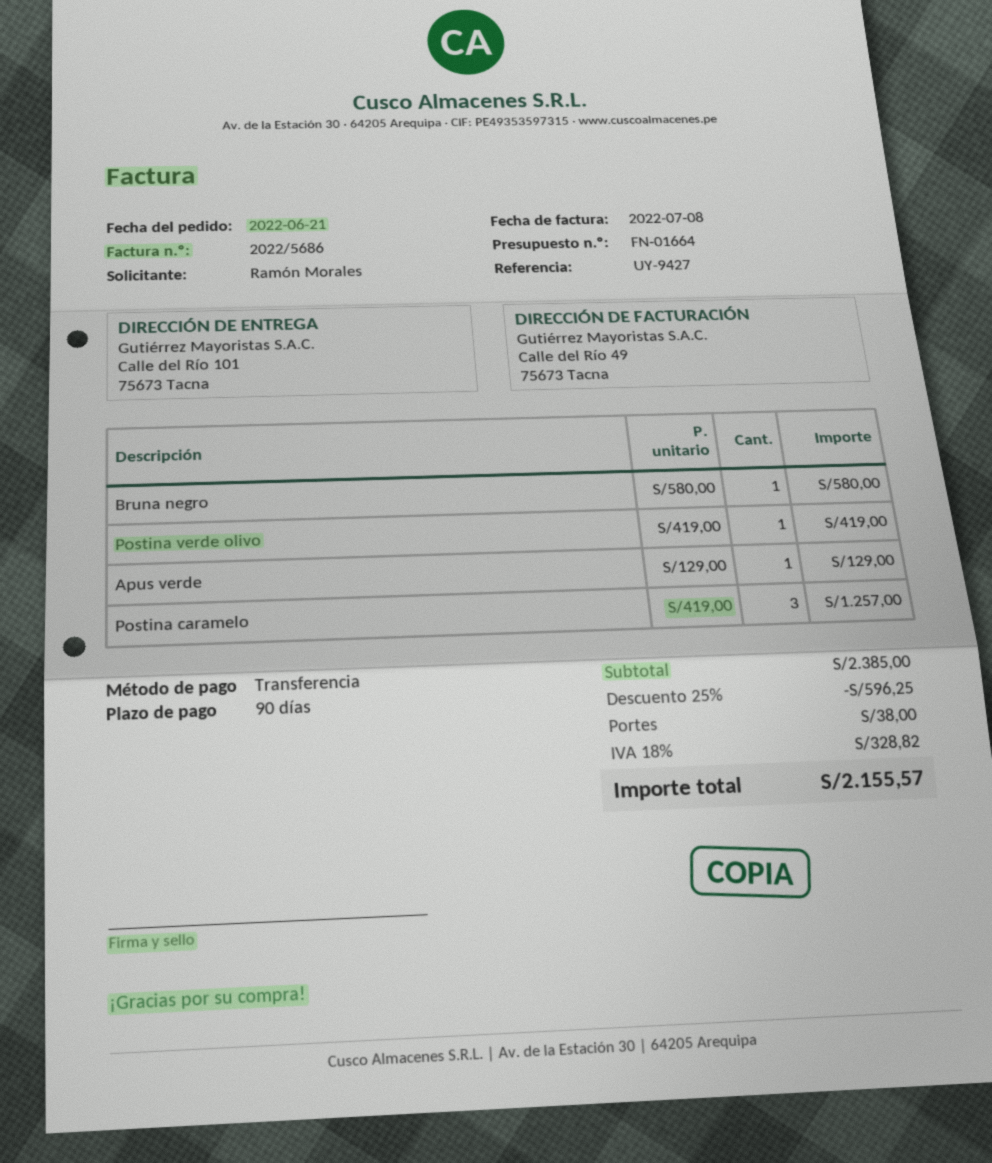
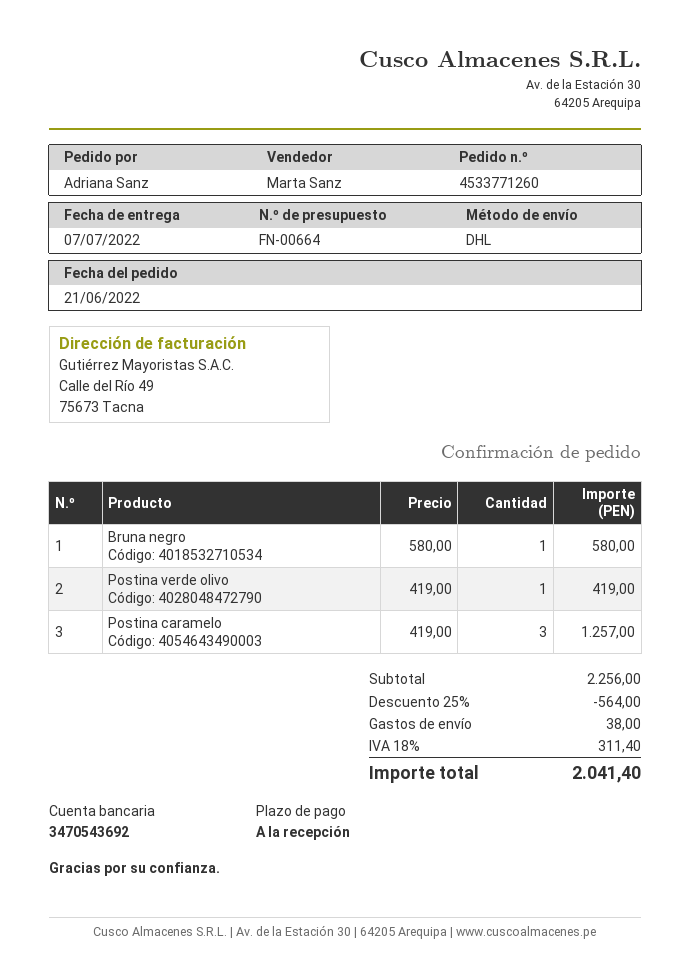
quote number: FN-01664 -> FN-00664
payment terms: 90 days -> on receipt
ordered by: Ramón Morales -> Adriana Sanz
Apus verde: 1 x 129.00 = 129.00 -> none
subtotal: 2385.00 -> 2256.00
discount: 25% = 596.25 -> 25% = 564.00
tax: 18% = 328.82 -> 18% = 311.40
total: 2155.57 -> 2041.40

